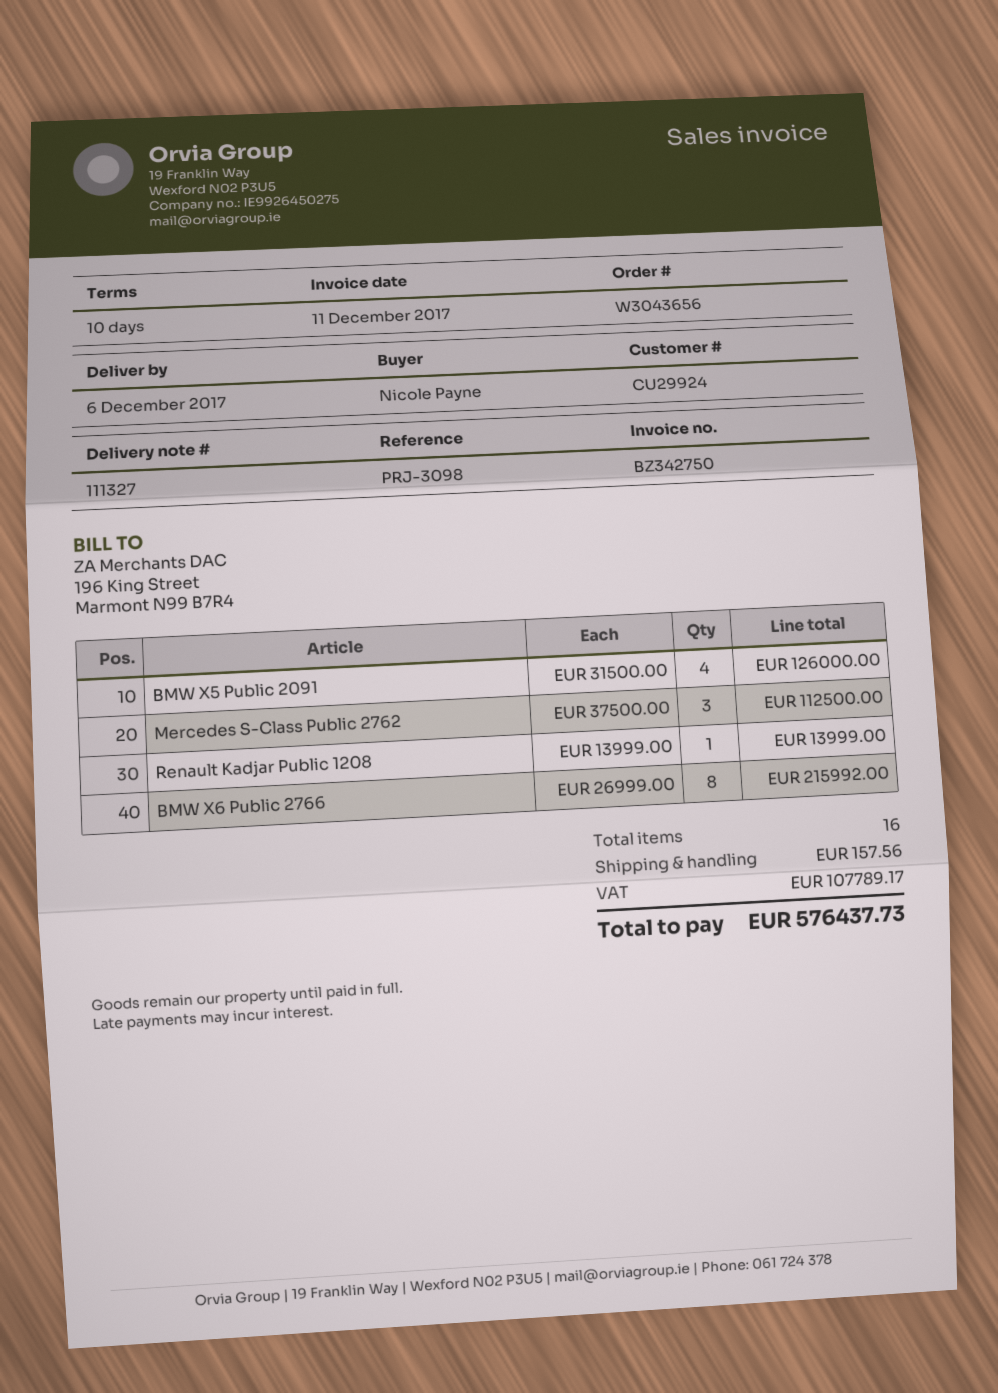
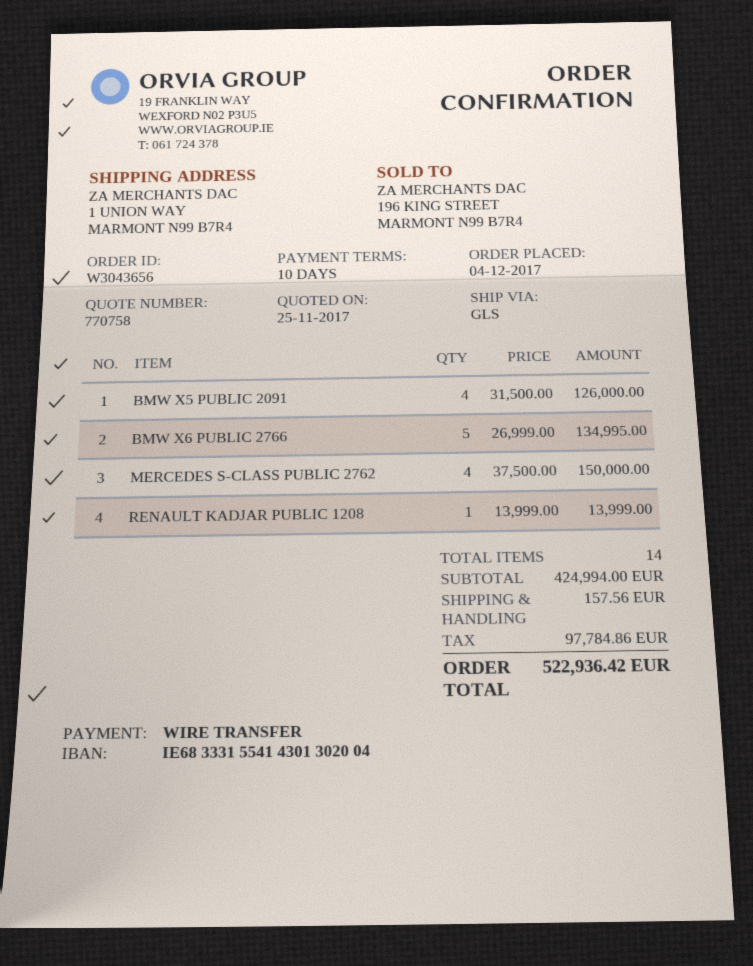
Mercedes S-Class Public 2762: 3 x 37500.00 = 112500.00 -> 4 x 37500.00 = 150000.00
BMW X6 Public 2766: 8 x 26999.00 = 215992.00 -> 5 x 26999.00 = 134995.00
total quantity: 16 -> 14
tax: 107789.17 -> 97784.86
total: 576437.73 -> 522936.42

